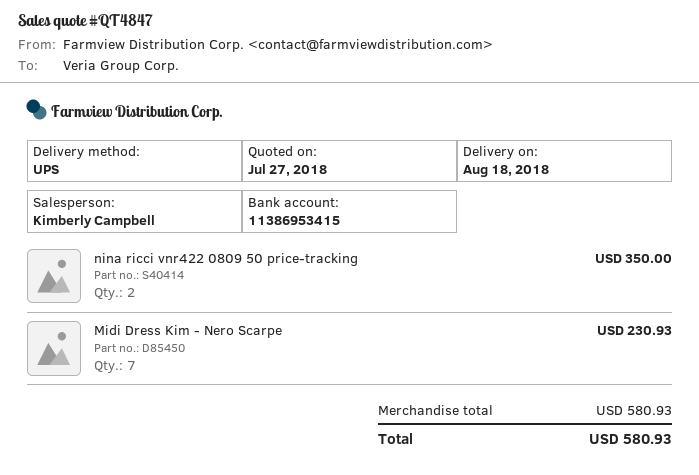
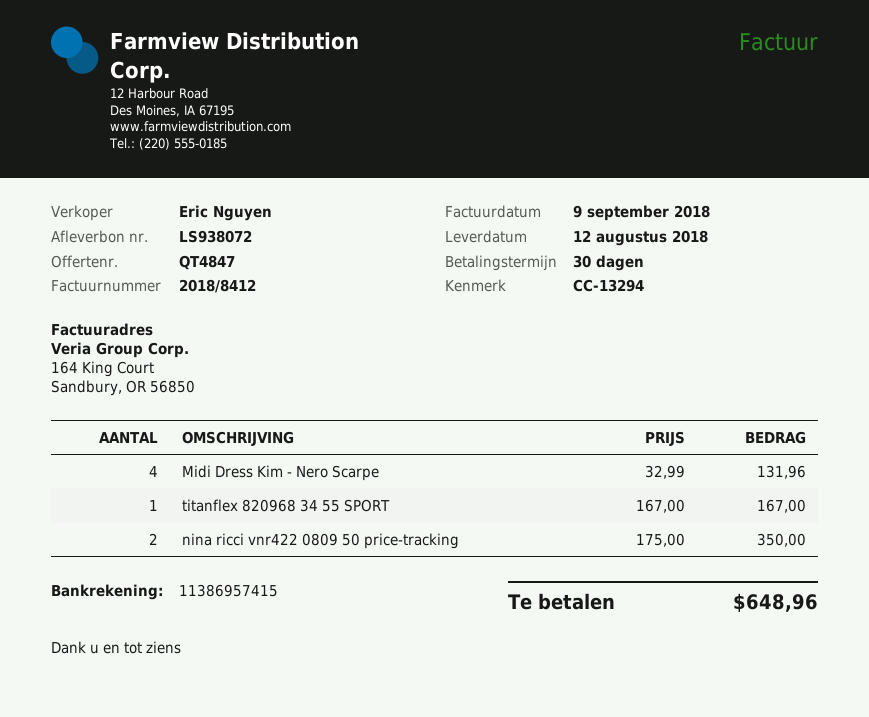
delivery date: 2018-08-18 -> 2018-08-12
sales rep: Kimberly Campbell -> Eric Nguyen
bank account: 11386953415 -> 11386957415
Midi Dress Kim - Nero Scarpe: 7 for 230.93 -> 4 for 131.96
titanflex 820968 34 55 SPORT: none -> 1 for 167.00
total: 580.93 -> 648.96

